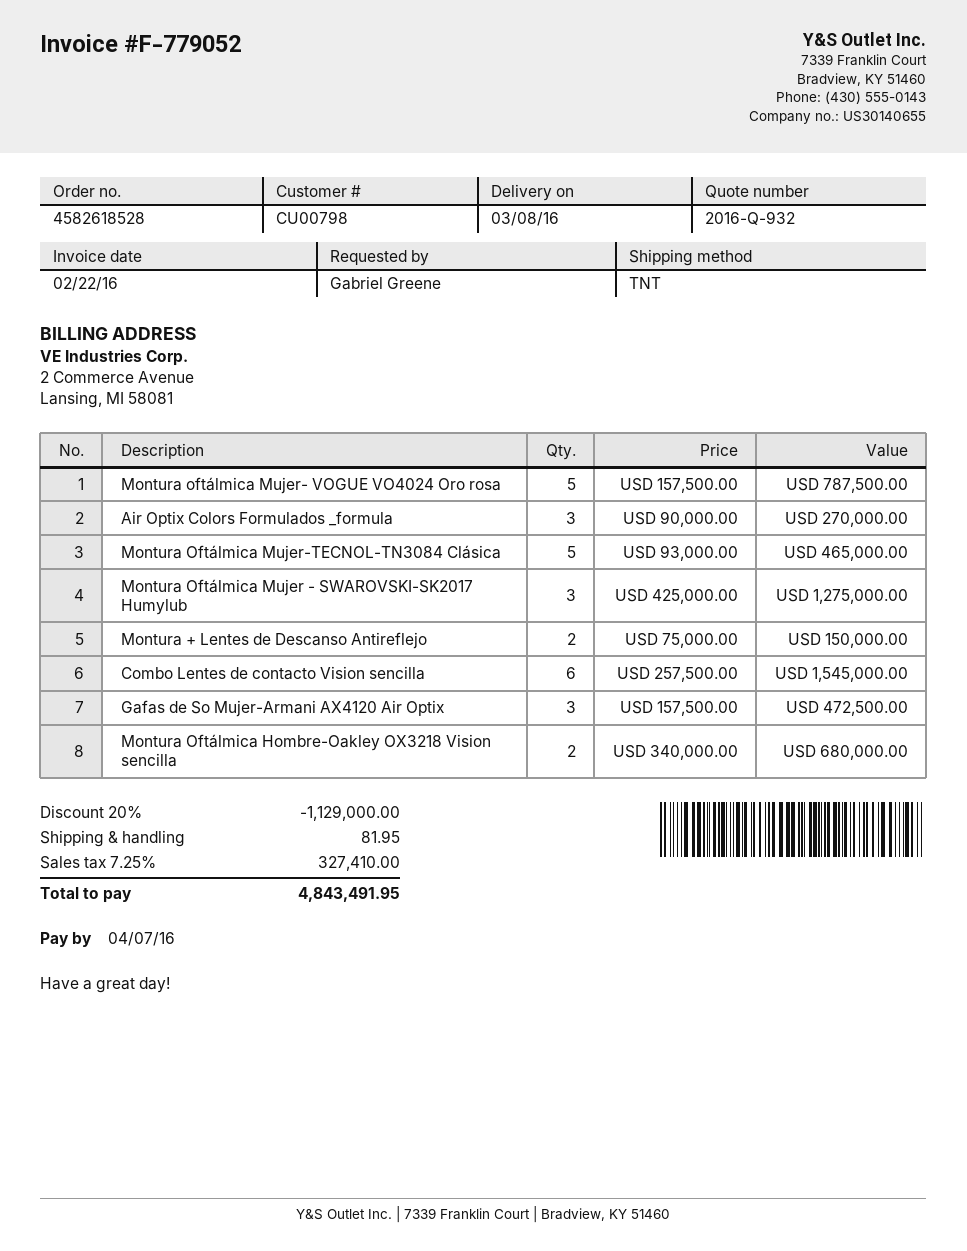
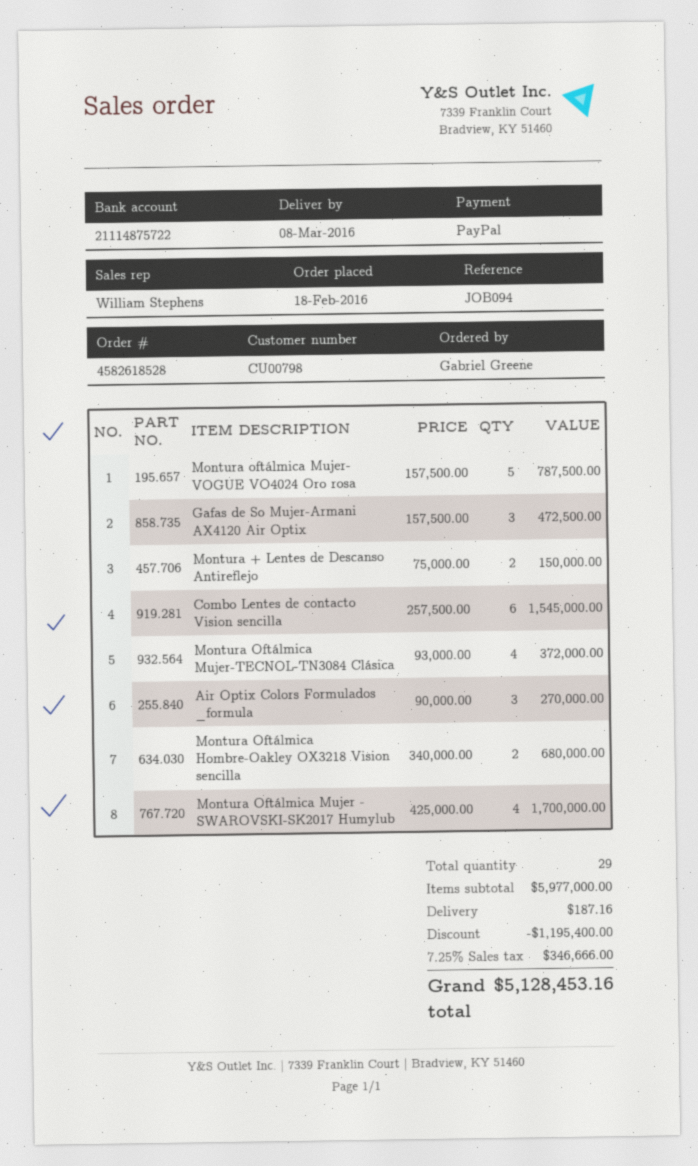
Montura Oftálmica Mujer-TECNOL-TN3084 Clásica: 5 x 93000.00 = 465000.00 -> 4 x 93000.00 = 372000.00
Montura Oftálmica Mujer - SWAROVSKI-SK2017 Humylub: 3 x 425000.00 = 1275000.00 -> 4 x 425000.00 = 1700000.00
discount: 1129000.00 -> 1195400.00
shipping: 81.95 -> 187.16
tax: 7.25% = 327410.00 -> 7.25% = 346666.00
total: 4843491.95 -> 5128453.16

